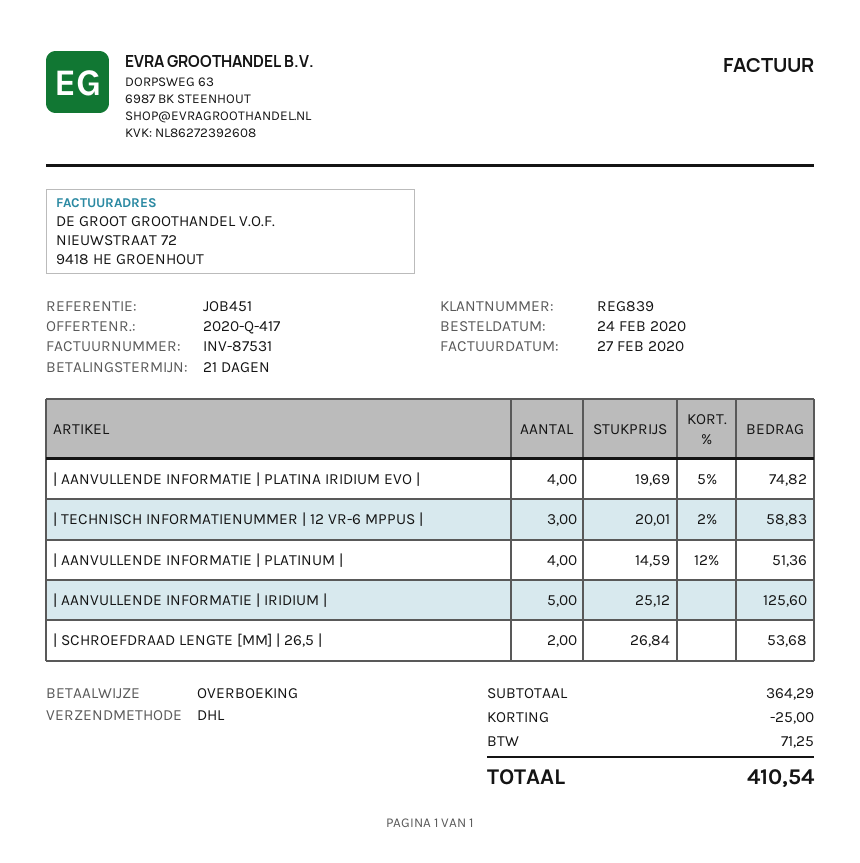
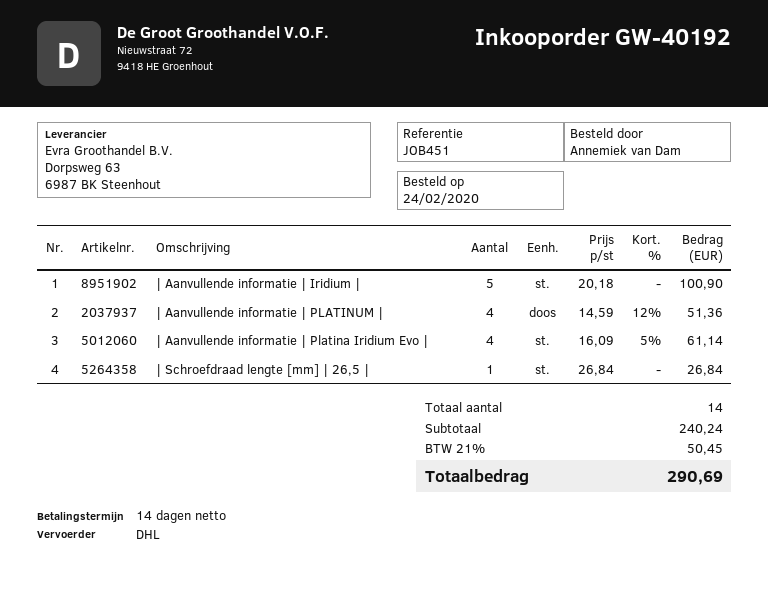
payment terms: 21 days -> 14 days
| AANVULLENDE INFORMATIE | PLATINA IRIDIUM EVO |: 4 x 19.69 - 5% = 74.82 -> 4 x 16.09 - 5% = 61.14
| TECHNISCH INFORMATIENUMMER | 12 VR-6 MPPUS |: 3 x 20.01 - 2% = 58.83 -> none
| AANVULLENDE INFORMATIE | IRIDIUM |: 5 x 25.12 = 125.60 -> 5 x 20.18 = 100.90
| SCHROEFDRAAD LENGTE [MM] | 26,5 |: 2 x 26.84 = 53.68 -> 1 x 26.84 = 26.84
subtotal: 364.29 -> 240.24
discount: 25.00 -> none
tax: 71.25 -> 50.45
total: 410.54 -> 290.69

